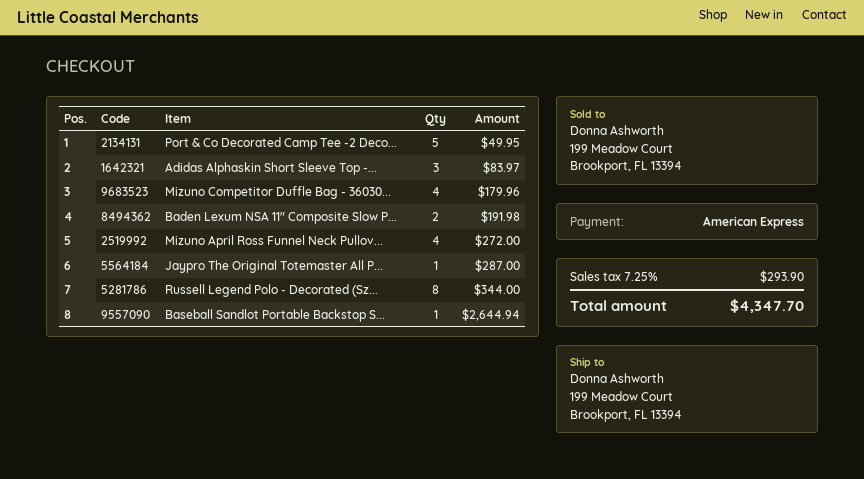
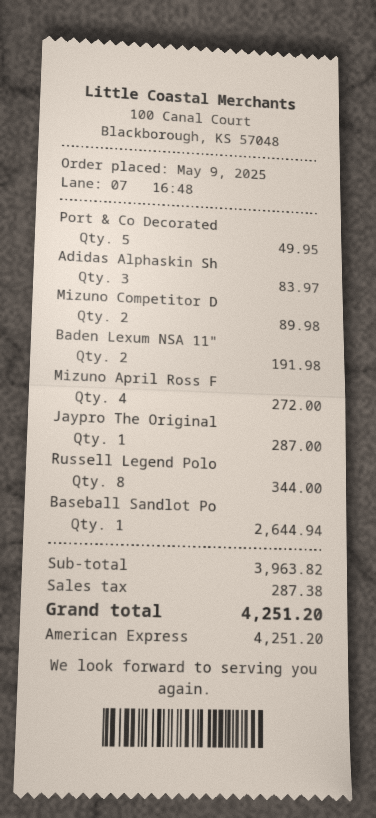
Mizuno Competitor Duffle Bag - 36030...: 4 for 179.96 -> 2 for 89.98
tax: 293.90 -> 287.38
total: 4347.70 -> 4251.20

